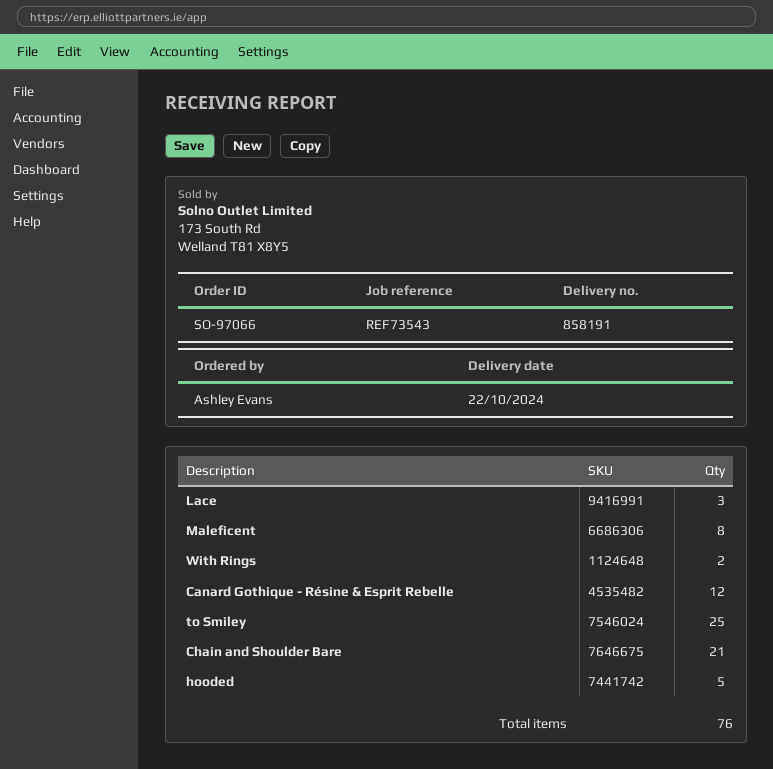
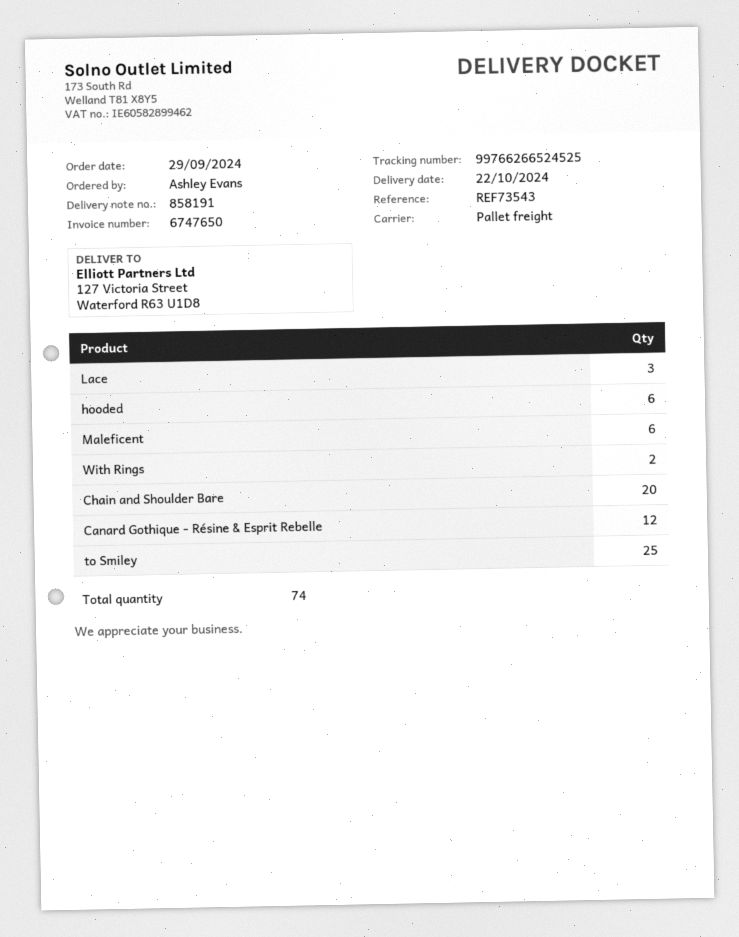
Maleficent: 8 -> 6
Chain and Shoulder Bare: 21 -> 20
hooded: 5 -> 6
total quantity: 76 -> 74

